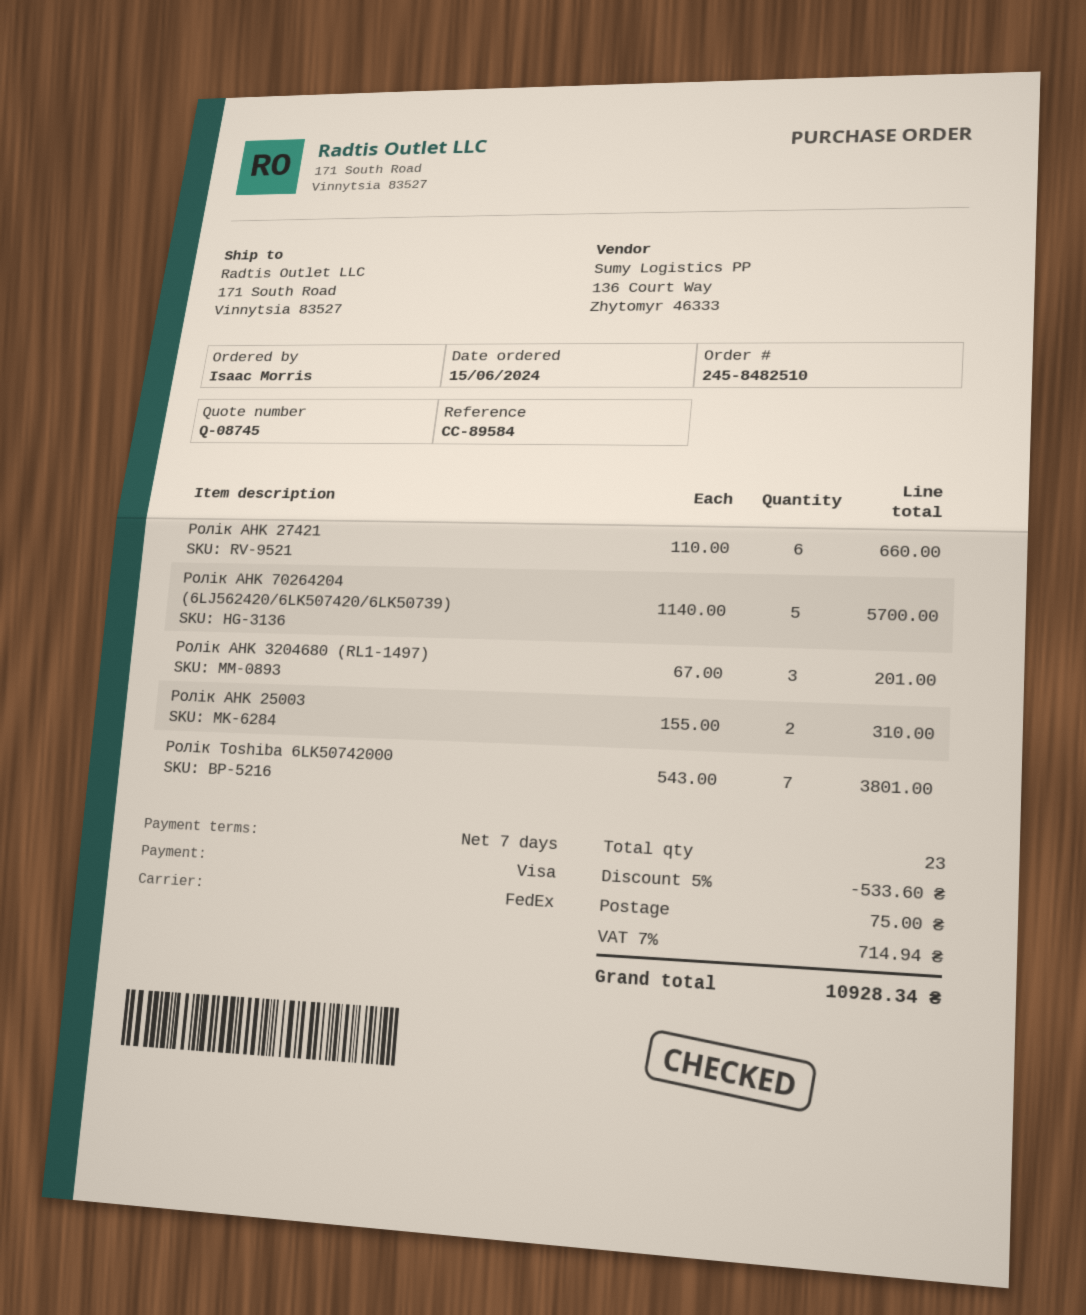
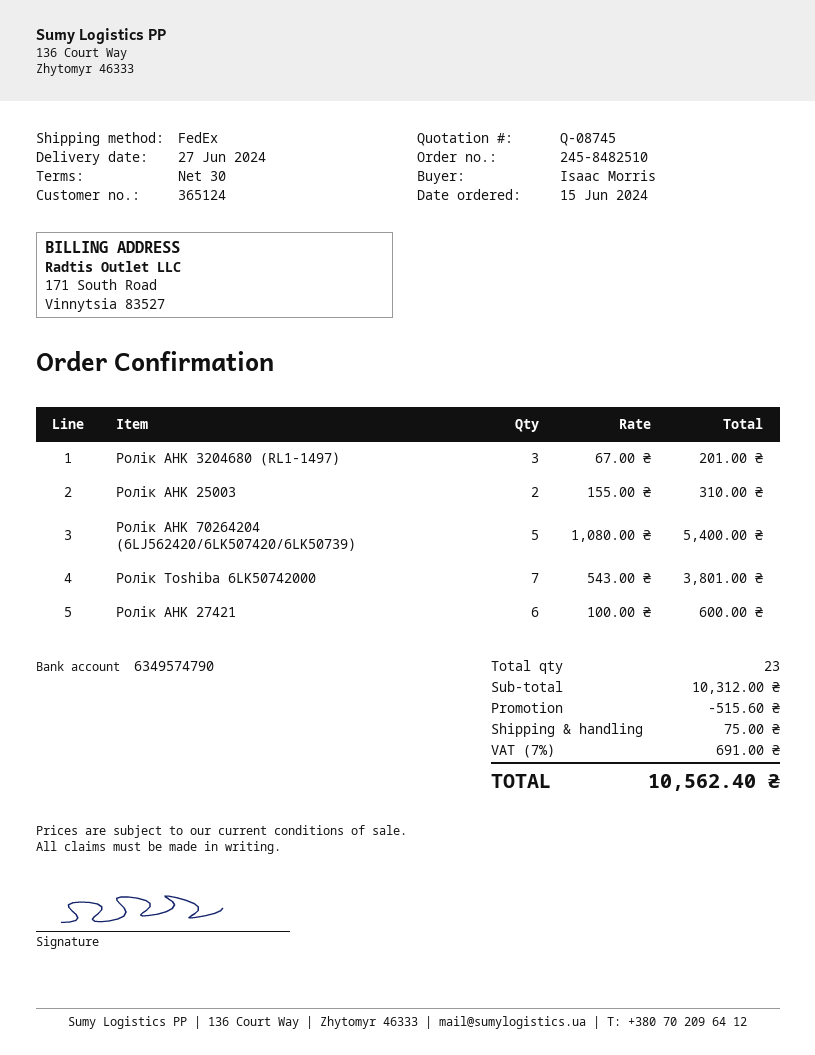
payment terms: 7 days -> 30 days
Ролік AHK 27421: 6 x 110.00 = 660.00 -> 6 x 100.00 = 600.00
Ролік AHK 70264204 (6LJ562420/6LK507420/6LK50739): 5 x 1140.00 = 5700.00 -> 5 x 1080.00 = 5400.00
discount: 533.60 -> 515.60
tax: 7% = 714.94 -> 7% = 691.00
total: 10928.34 -> 10562.40

